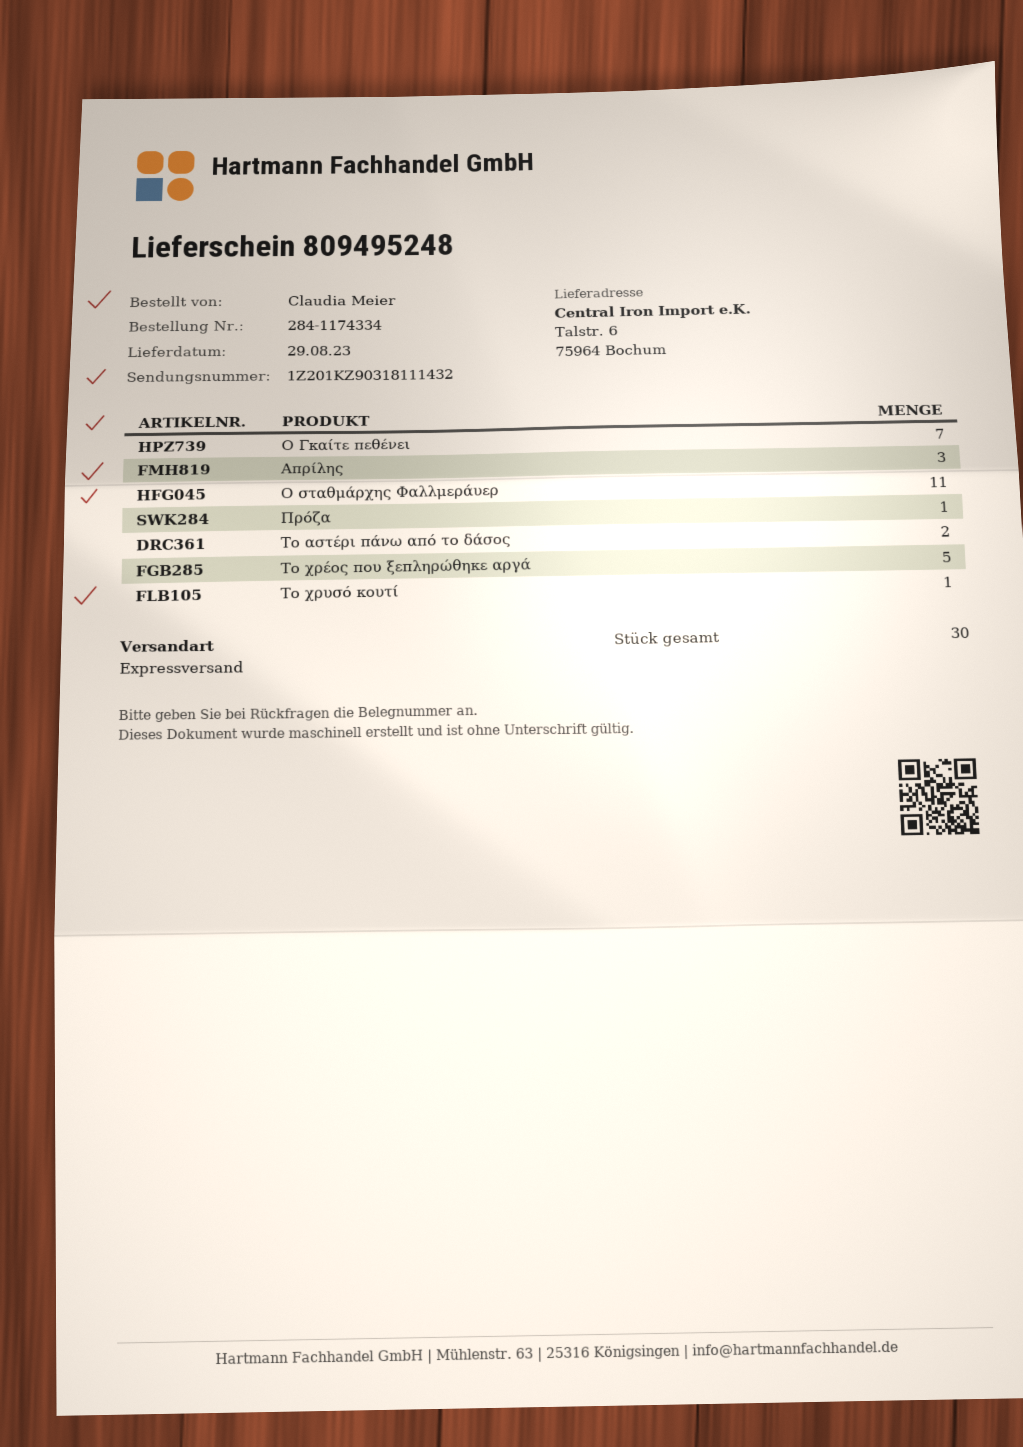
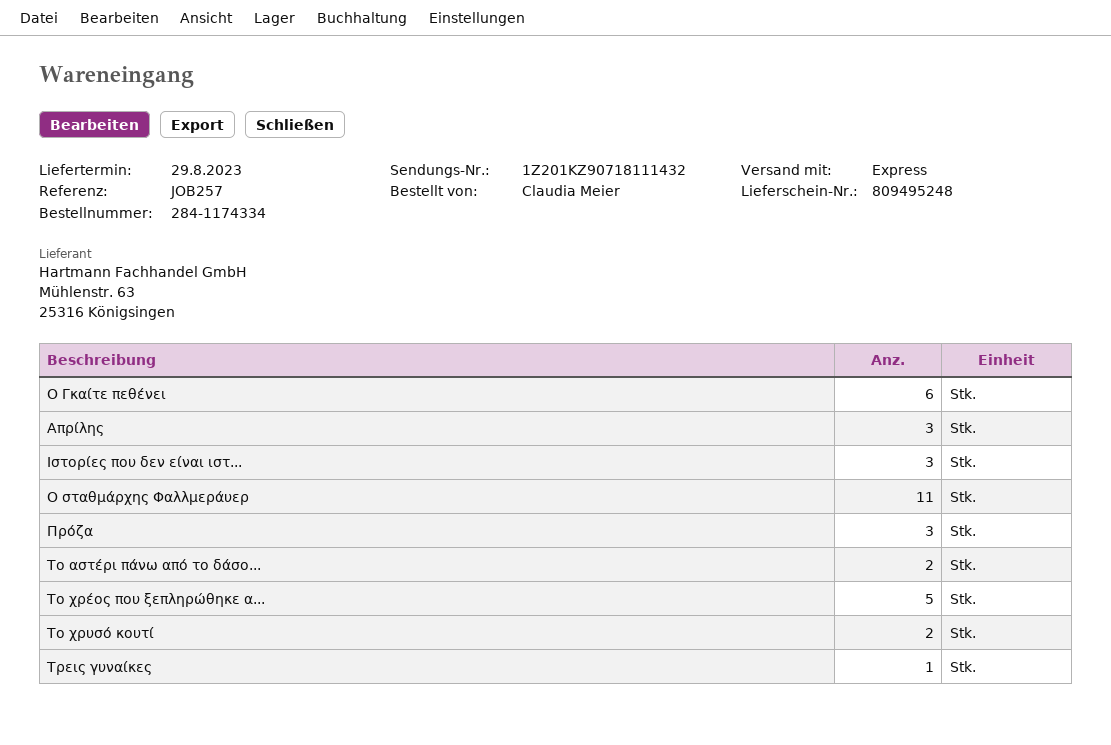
tracking number: 1Z201KZ90318111432 -> 1Z201KZ90718111432
O Γκαίτε πεθένει: 7 -> 6
Πρόζα: 1 -> 3
Το χρυσό κουτί: 1 -> 2
Ιστορίες που δεν είναι ιστ...: none -> 3
Τρεις γυναίκες: none -> 1

